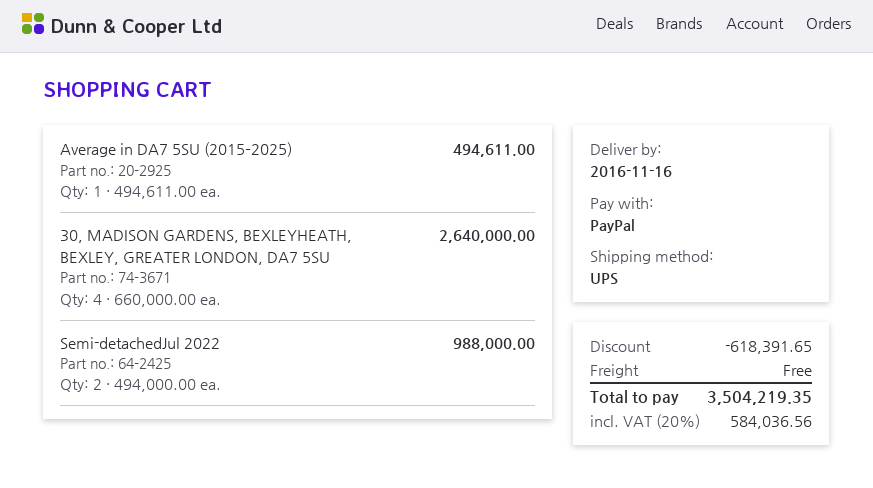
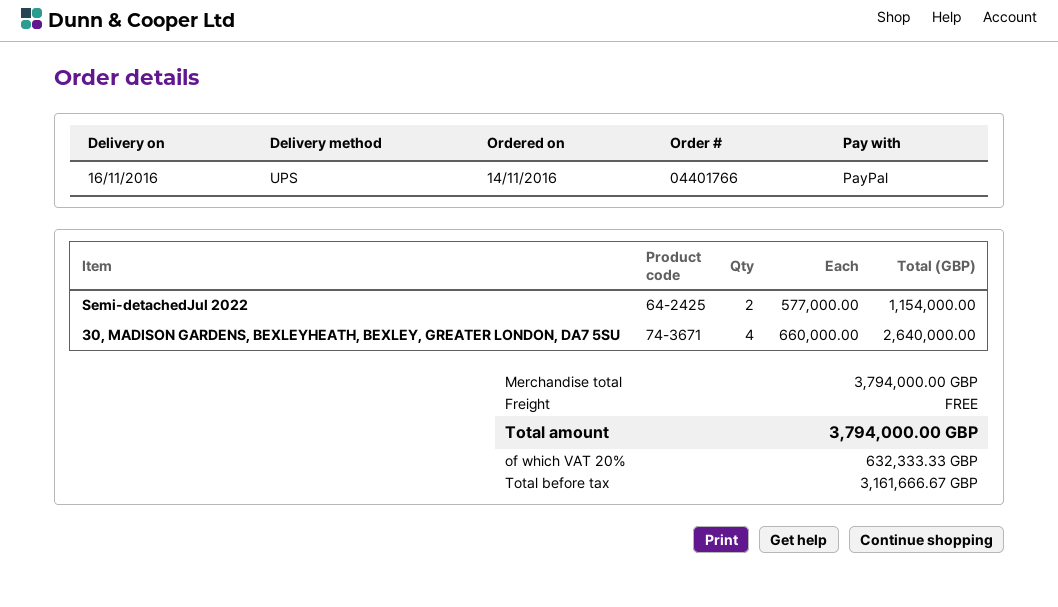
Average in DA7 5SU (2015–2025): 1 x 494611.00 = 494611.00 -> none
Semi-detachedJul 2022: 2 x 494000.00 = 988000.00 -> 2 x 577000.00 = 1154000.00
discount: 618391.65 -> none
tax: 20% = 584036.56 -> 20% = 632333.33
total: 3504219.35 -> 3794000.00

